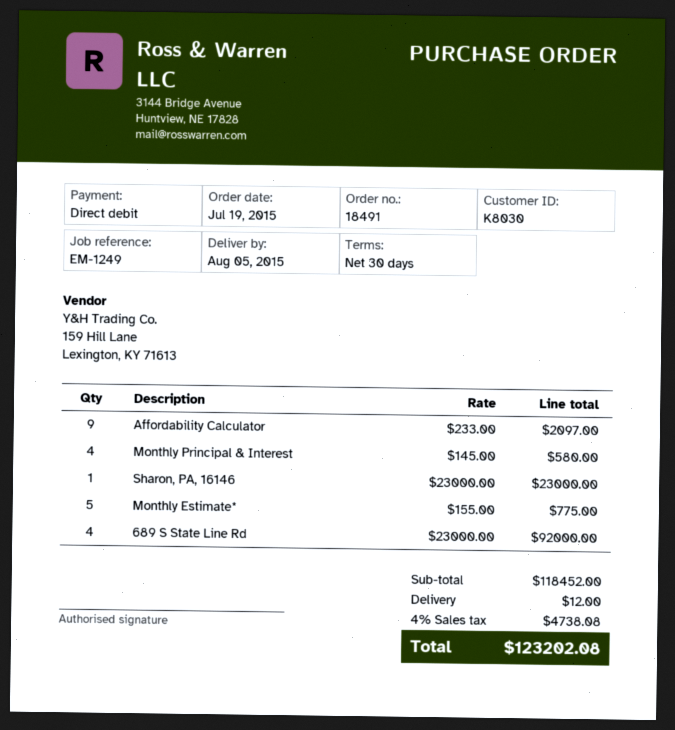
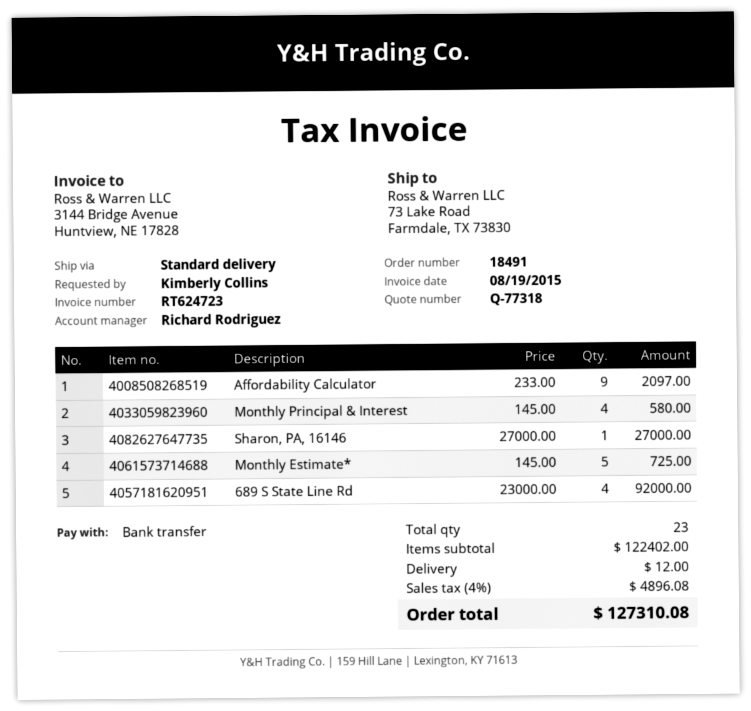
payment method: direct debit -> bank transfer
Sharon, PA, 16146: 1 x 23000.00 = 23000.00 -> 1 x 27000.00 = 27000.00
Monthly Estimate*: 5 x 155.00 = 775.00 -> 5 x 145.00 = 725.00
subtotal: 118452.00 -> 122402.00
tax: 4% = 4738.08 -> 4% = 4896.08
total: 123202.08 -> 127310.08

